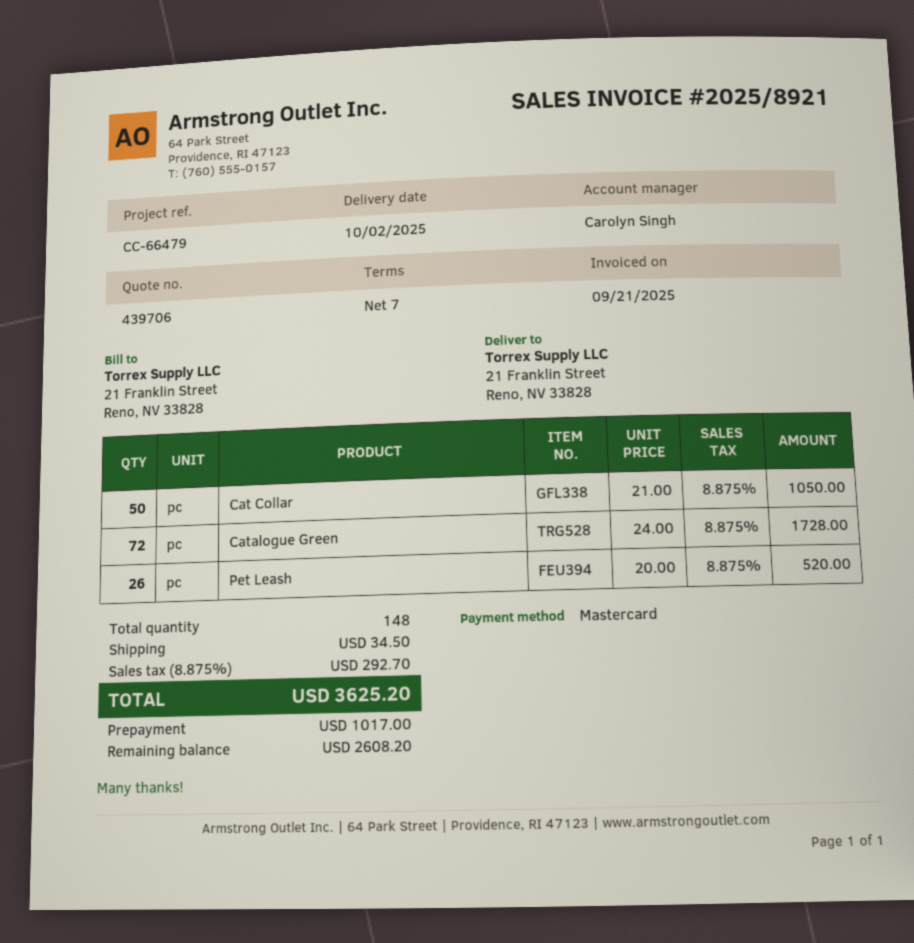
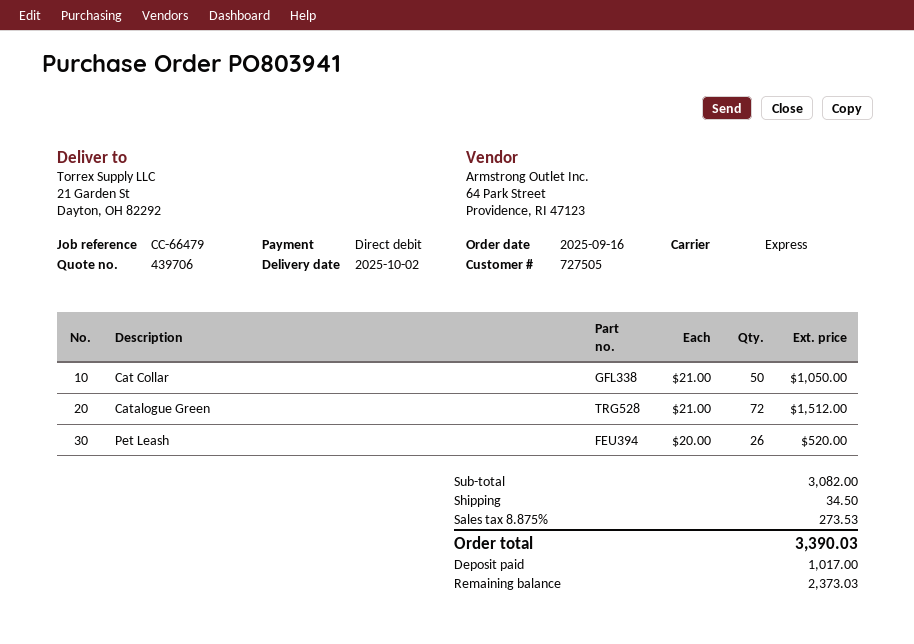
payment method: Mastercard -> direct debit
ship to: 21 Franklin Street, Reno, NV 33828 -> 21 Garden St, Dayton, OH 82292
Catalogue Green: 72 x 24.00 = 1728.00 -> 72 x 21.00 = 1512.00
tax: 8.875% = 292.70 -> 8.875% = 273.53
total: 3625.20 -> 3390.03
balance: 2608.20 -> 2373.03

